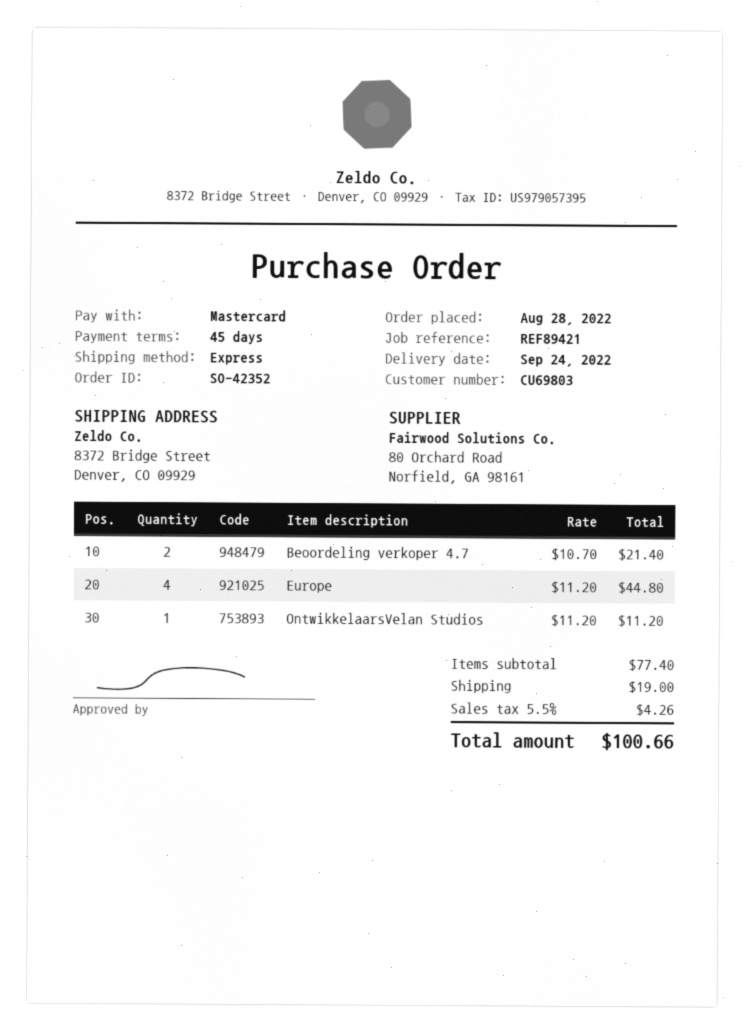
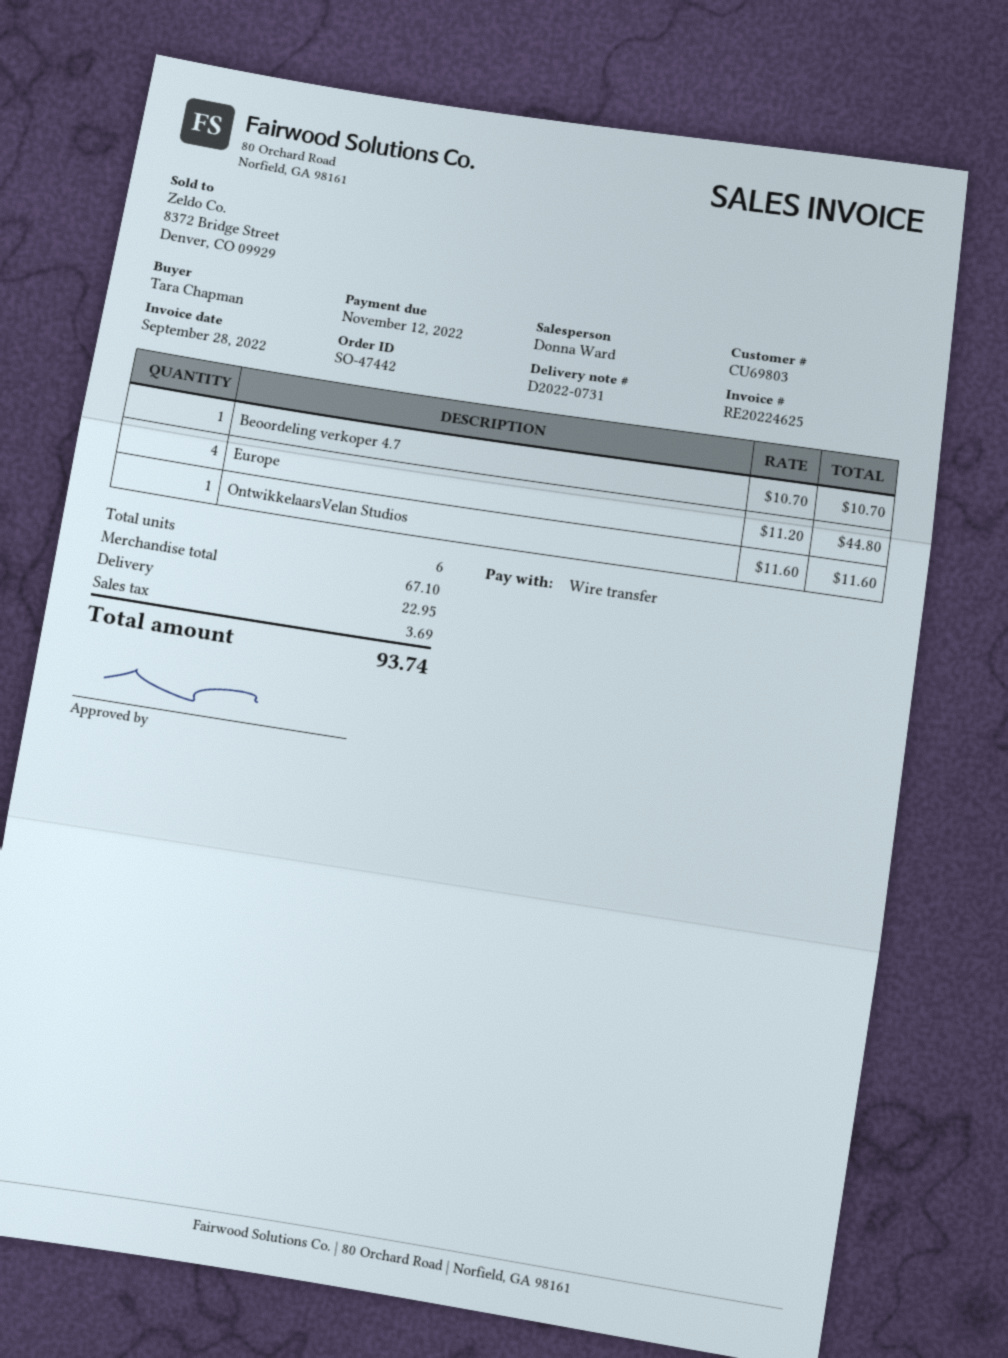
order number: SO-42352 -> SO-47442
payment method: Mastercard -> bank transfer
Beoordeling verkoper 4.7: 2 x 10.70 = 21.40 -> 1 x 10.70 = 10.70
OntwikkelaarsVelan Studios: 1 x 11.20 = 11.20 -> 1 x 11.60 = 11.60
subtotal: 77.40 -> 67.10
shipping: 19.00 -> 22.95
tax: 4.26 -> 3.69
total: 100.66 -> 93.74

